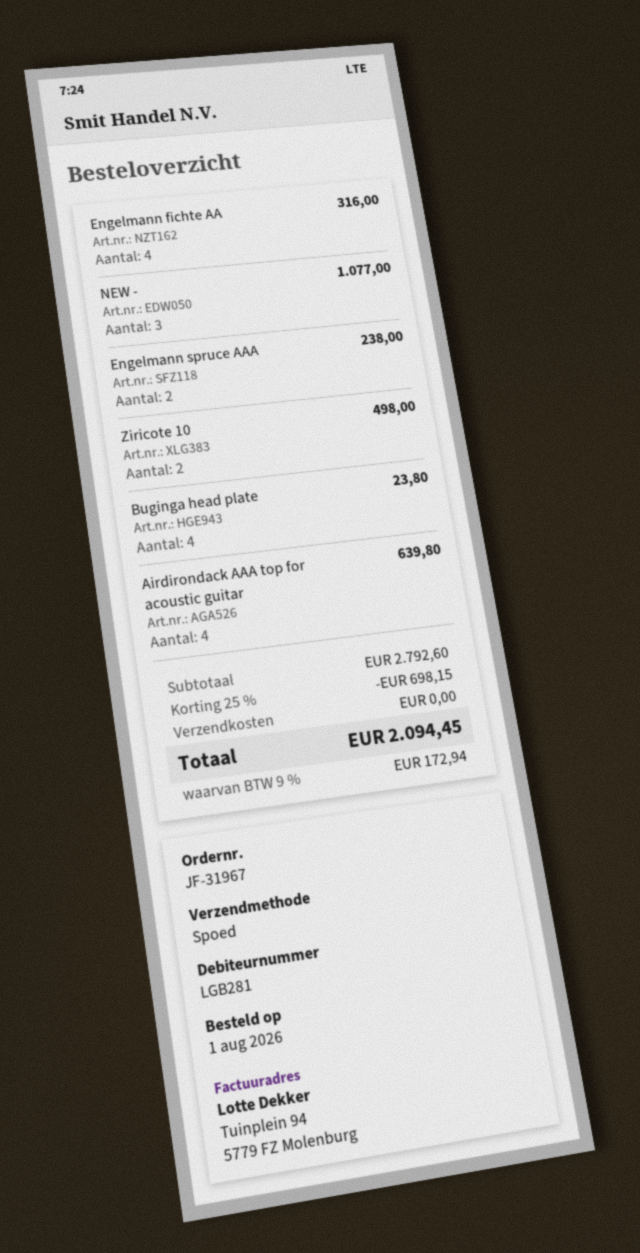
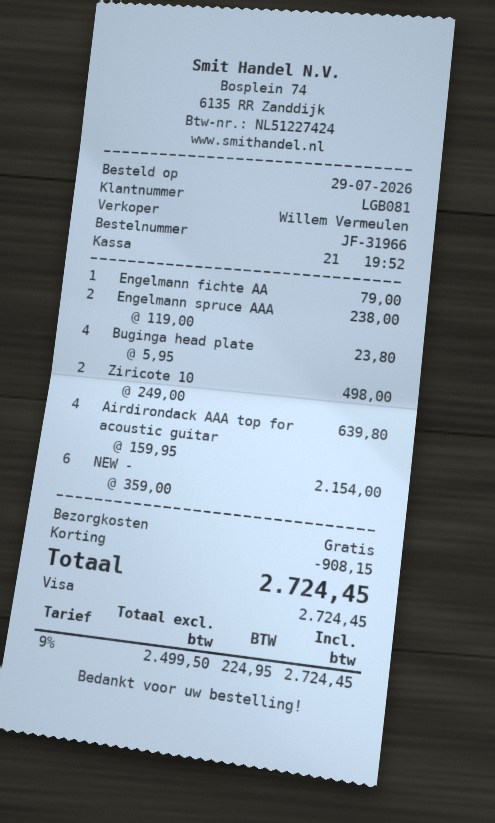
order number: JF-31967 -> JF-31966
order date: 2026-08-01 -> 2026-07-29
customer number: LGB281 -> LGB081
Engelmann fichte AA: 4 for 316.00 -> 1 for 79.00
NEW -: 3 for 1077.00 -> 6 for 2154.00
discount: 698.15 -> 908.15
tax: 9% = 172.94 -> 9% = 224.95
total: 2094.45 -> 2724.45

